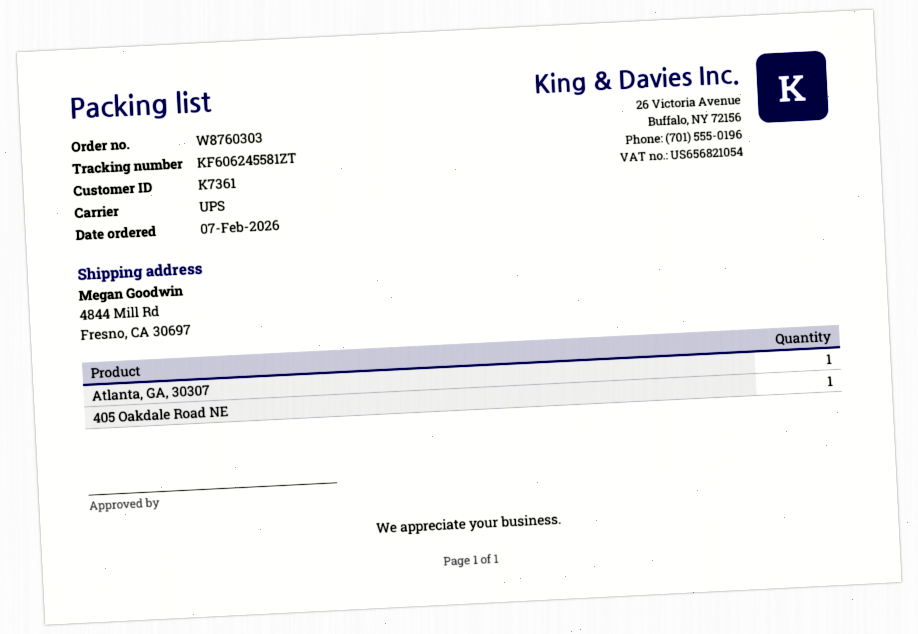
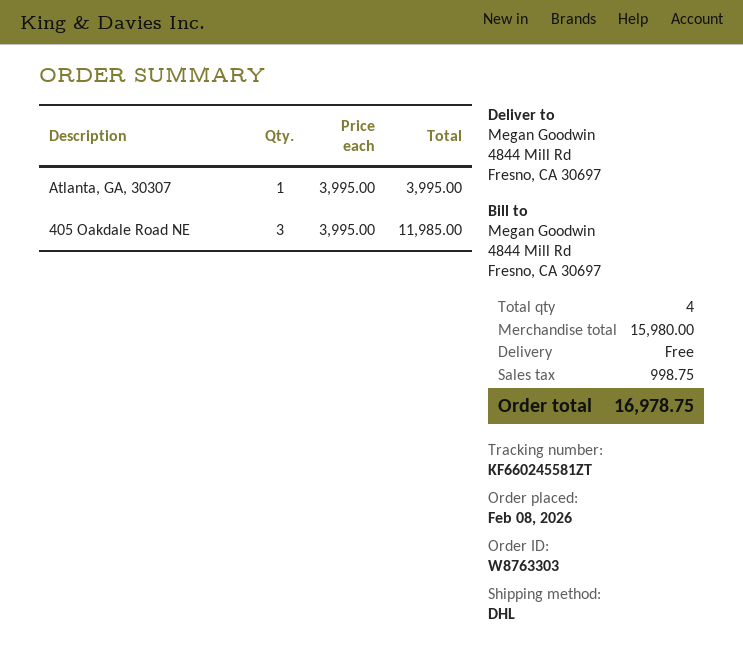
order number: W8760303 -> W8763303
order date: 2026-02-07 -> 2026-02-08
shipping method: UPS -> DHL
tracking number: KF606245581ZT -> KF660245581ZT
405 Oakdale Road NE: 1 -> 3

